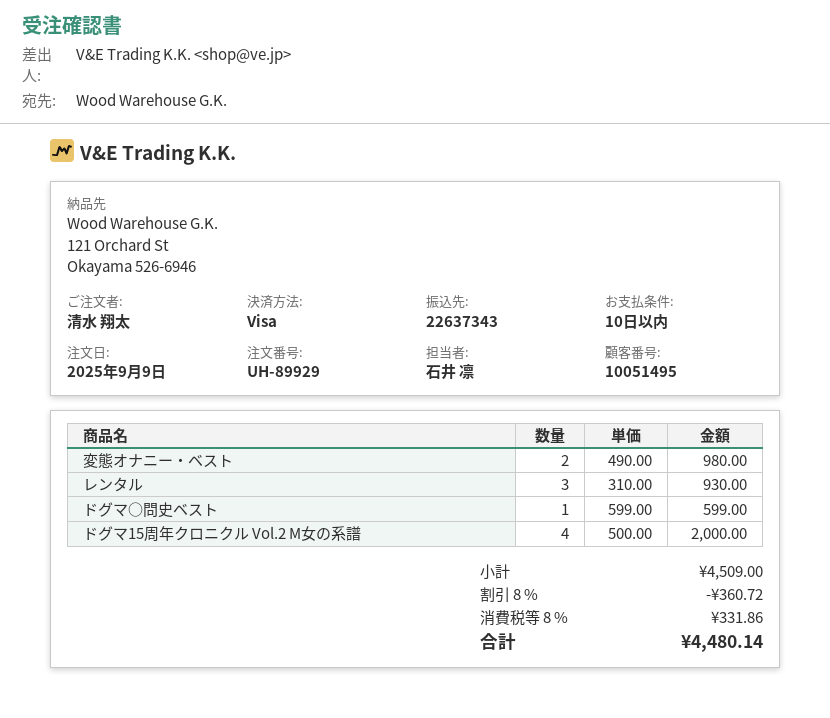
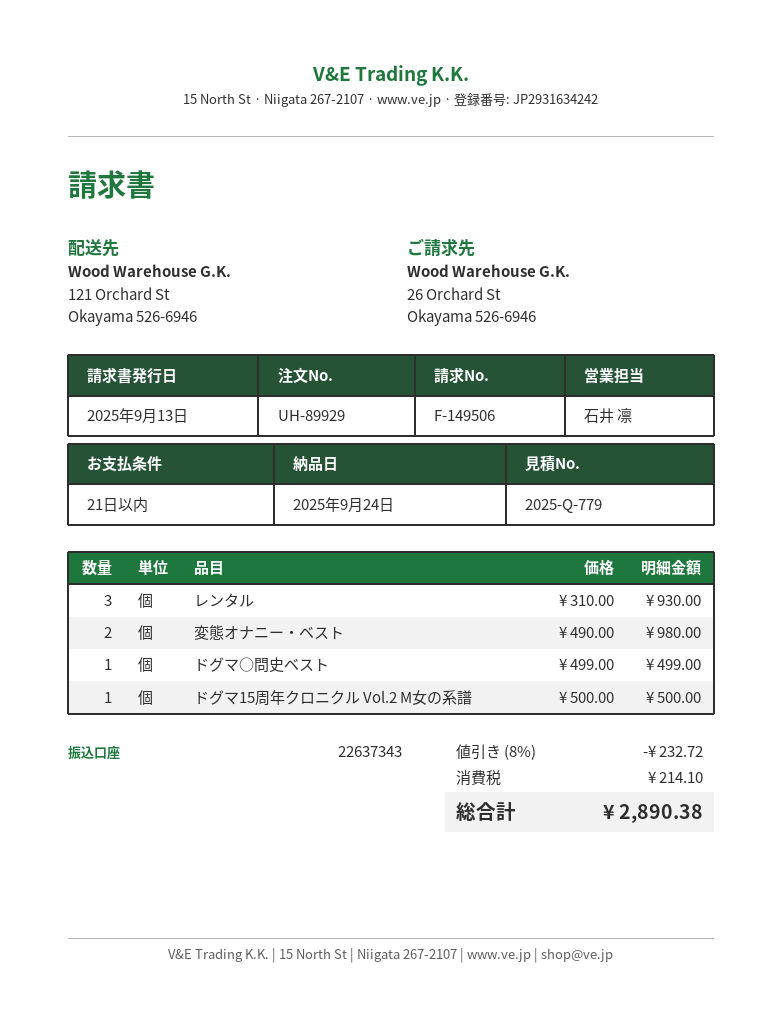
payment terms: 10 days -> 21 days
ドグマ○問史ベスト: 1 x 599.00 = 599.00 -> 1 x 499.00 = 499.00
ドグマ15周年クロニクル Vol.2 M女の系譜: 4 x 500.00 = 2000.00 -> 1 x 500.00 = 500.00
discount: 8% = 360.72 -> 8% = 232.72
tax: 331.86 -> 214.10
total: 4480.14 -> 2890.38

